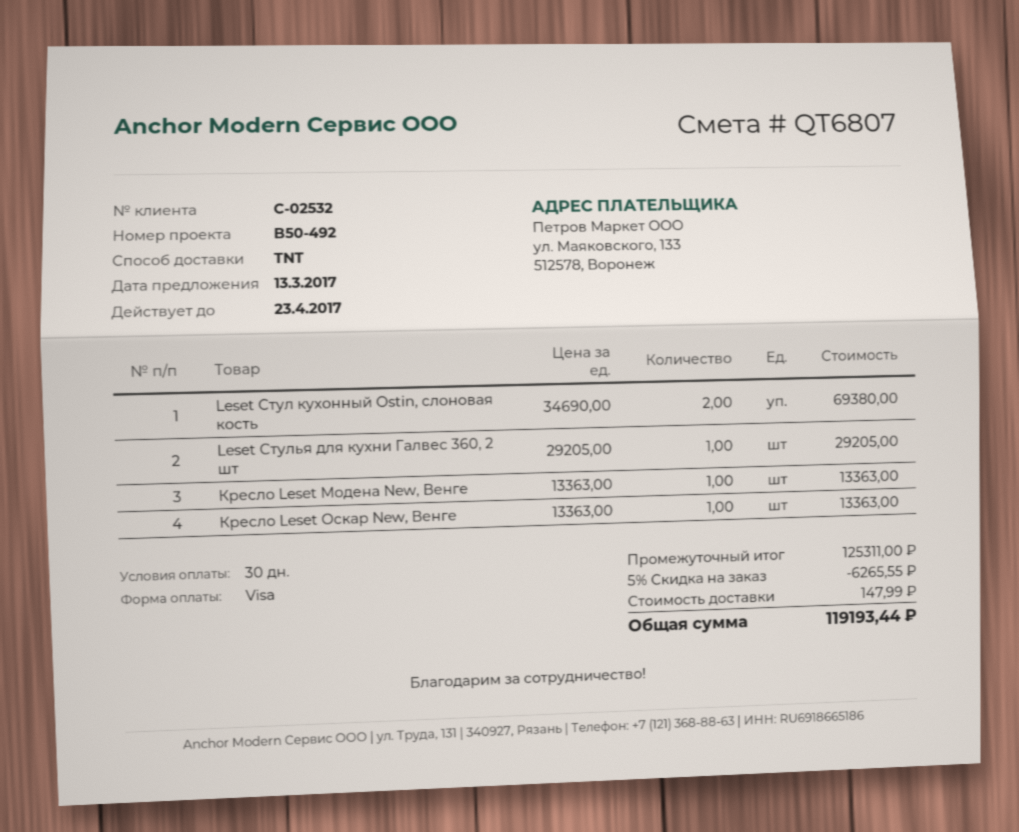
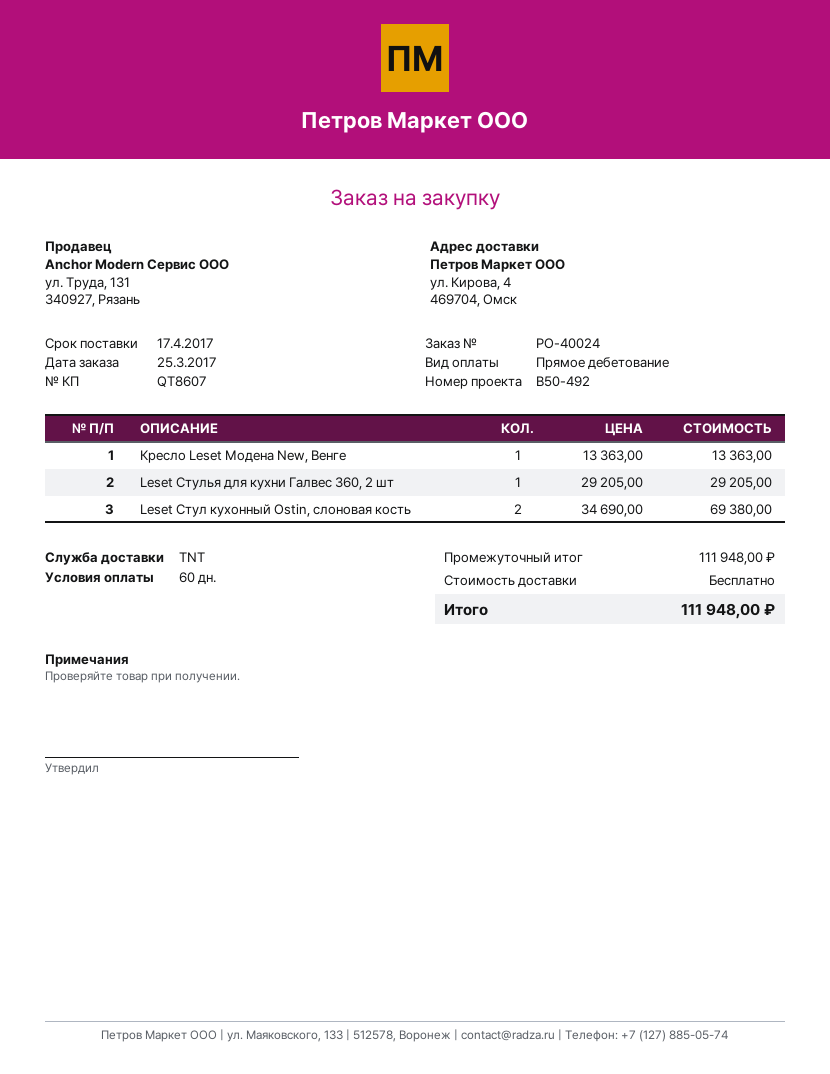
quote number: QT6807 -> QT8607
payment terms: 30 days -> 60 days
payment method: Visa -> direct debit
Кресло Leset Оскар New, Венге: 1 x 13363.00 = 13363.00 -> none
subtotal: 125311.00 -> 111948.00
discount: 5% = 6265.55 -> none
shipping: 147.99 -> 0.00
total: 119193.44 -> 111948.00

